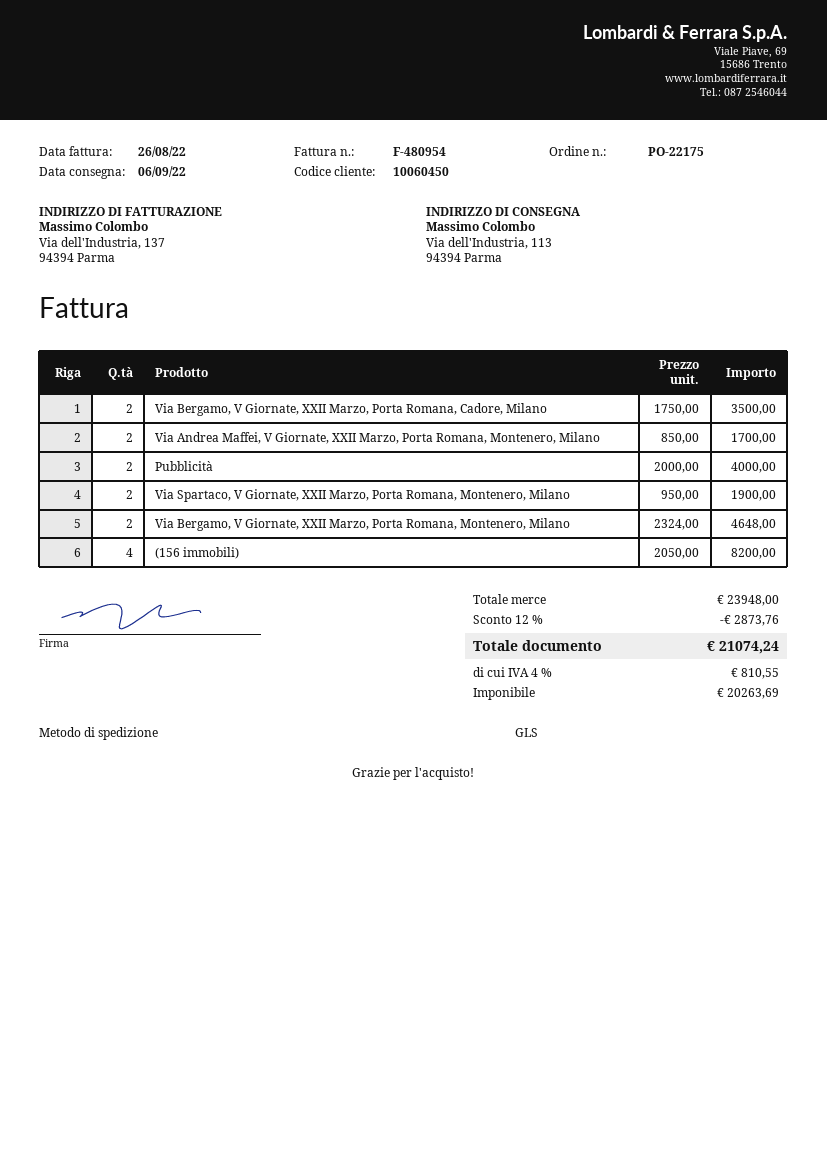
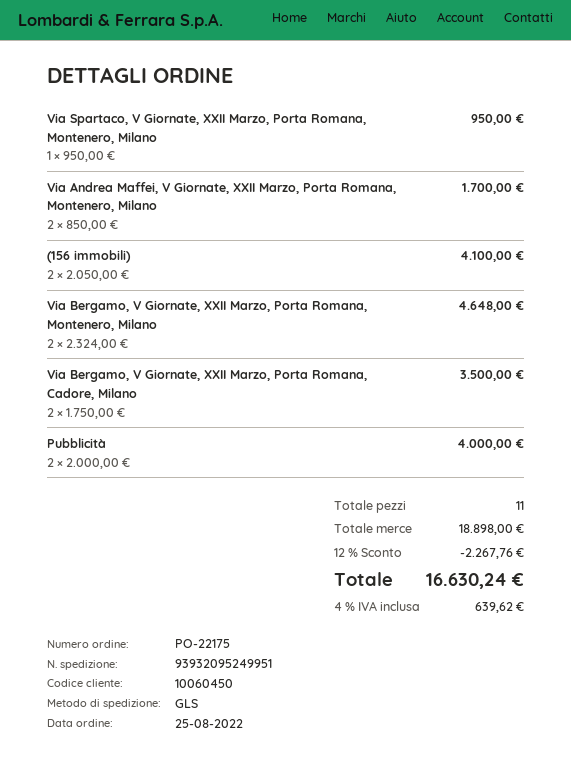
Via Spartaco, V Giornate, XXII Marzo, Porta Romana, Montenero, Milano: 2 x 950.00 = 1900.00 -> 1 x 950.00 = 950.00
(156 immobili): 4 x 2050.00 = 8200.00 -> 2 x 2050.00 = 4100.00
subtotal: 23948.00 -> 18898.00
discount: 12% = 2873.76 -> 12% = 2267.76
tax: 4% = 810.55 -> 4% = 639.62
total: 21074.24 -> 16630.24

